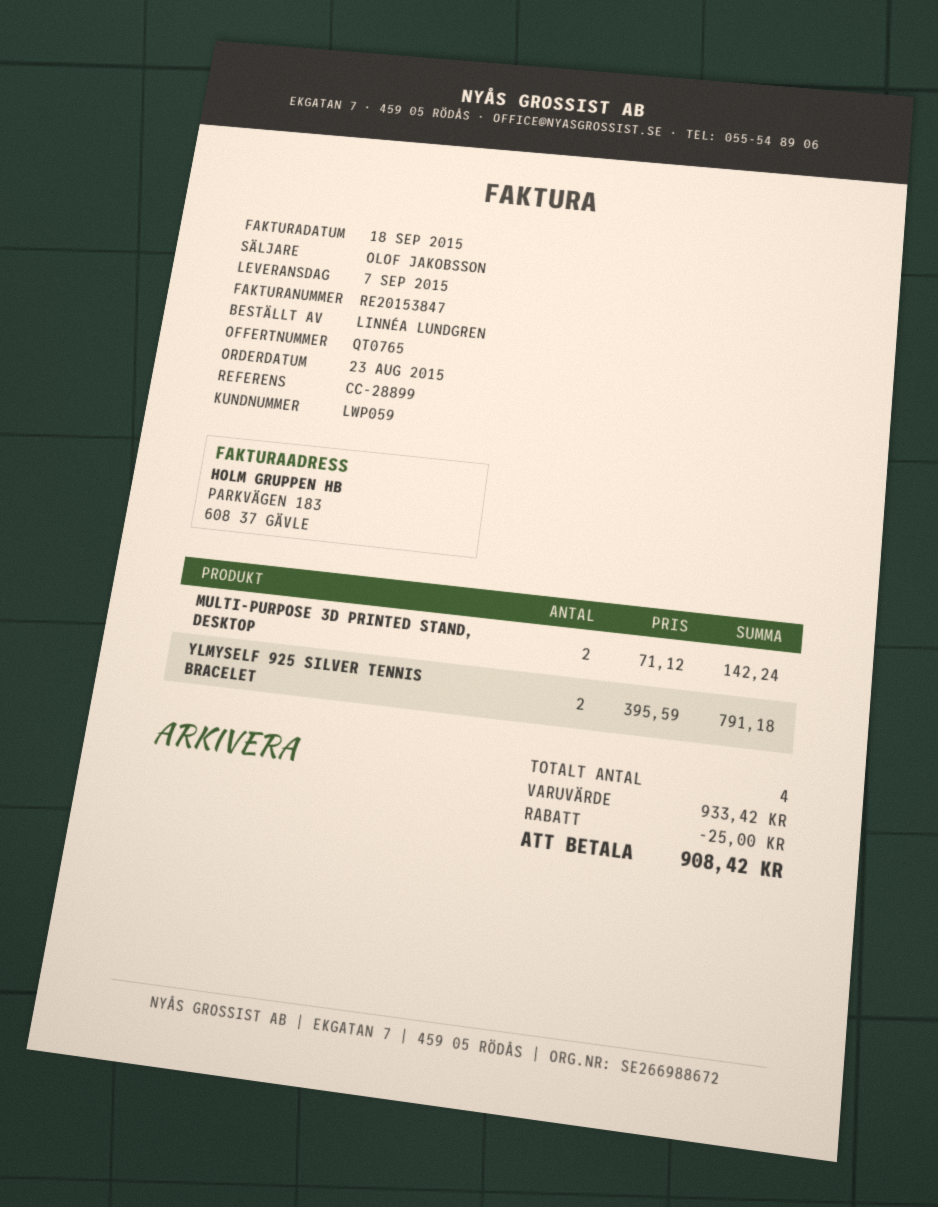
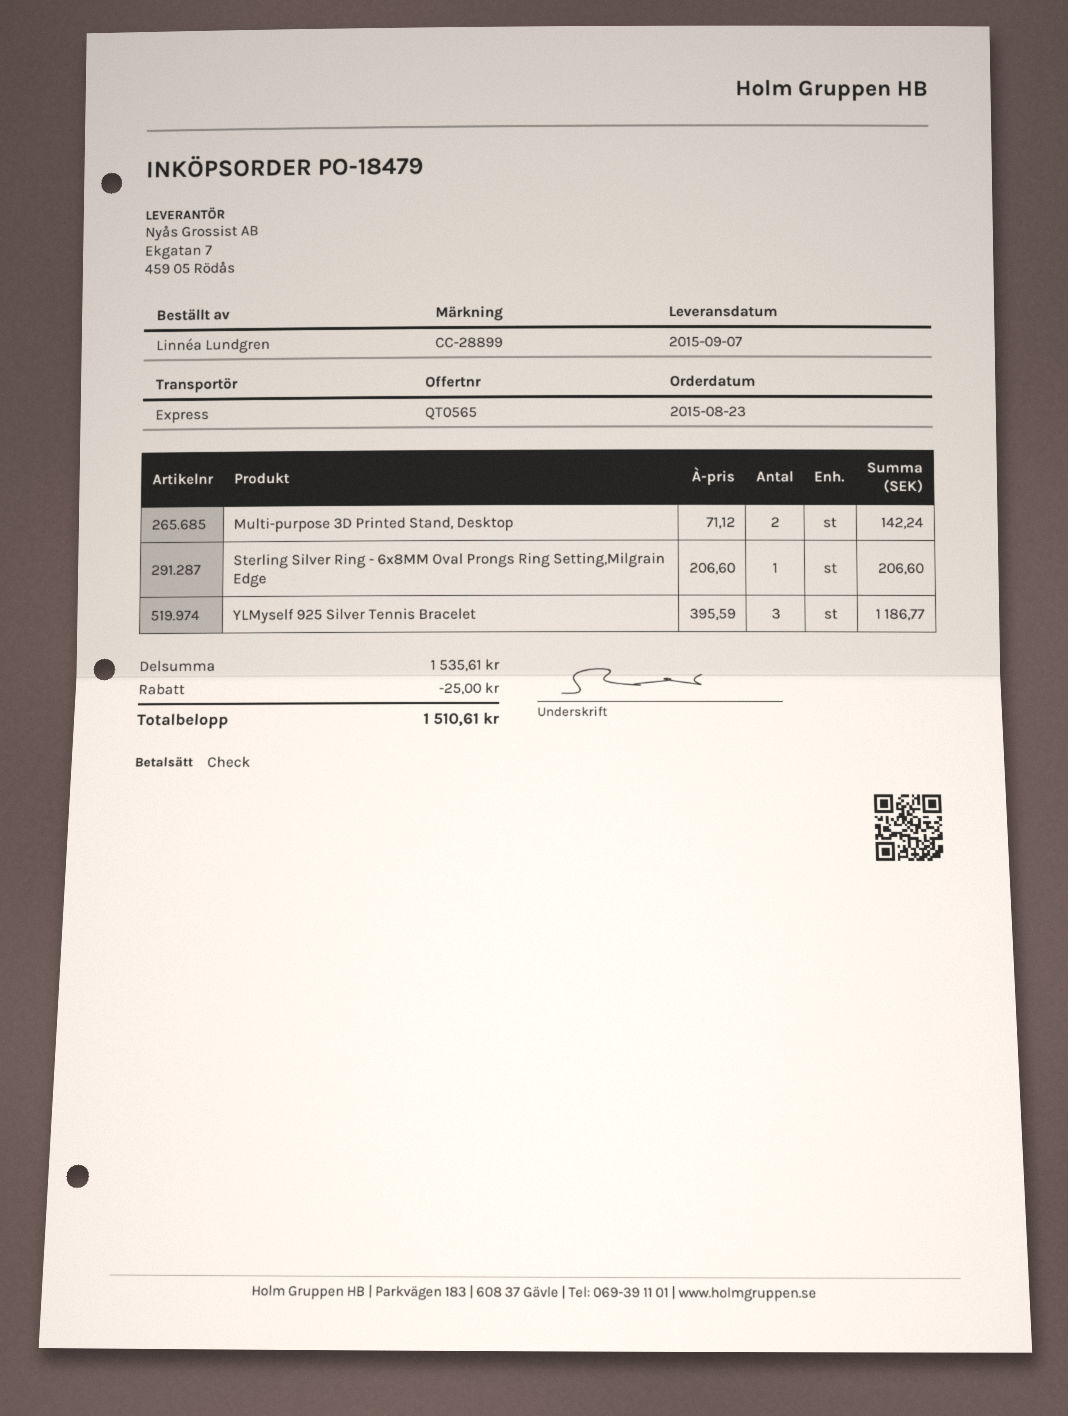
quote number: QT0765 -> QT0565
YLMYSELF 925 SILVER TENNIS BRACELET: 2 x 395.59 = 791.18 -> 3 x 395.59 = 1186.77
Sterling Silver Ring - 6x8MM Oval Prongs Ring Setting,Milgrain Edge: none -> 1 x 206.60 = 206.60
subtotal: 933.42 -> 1535.61
total: 908.42 -> 1510.61

